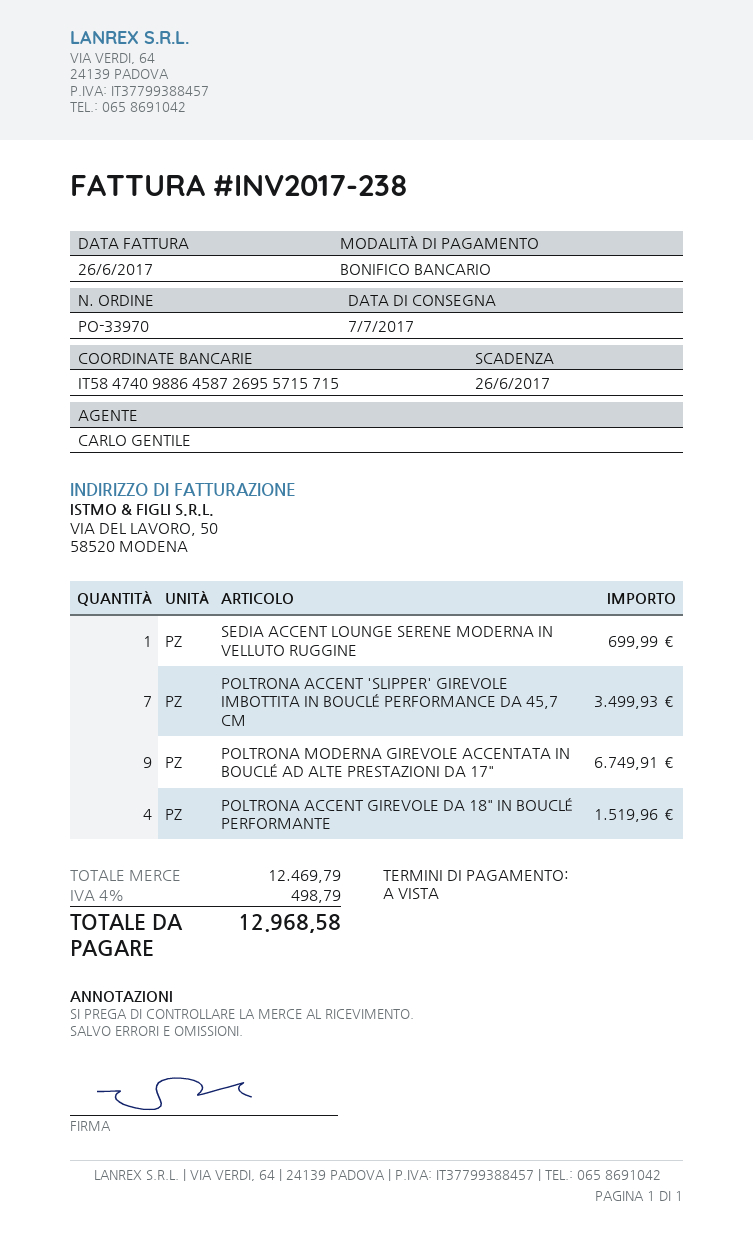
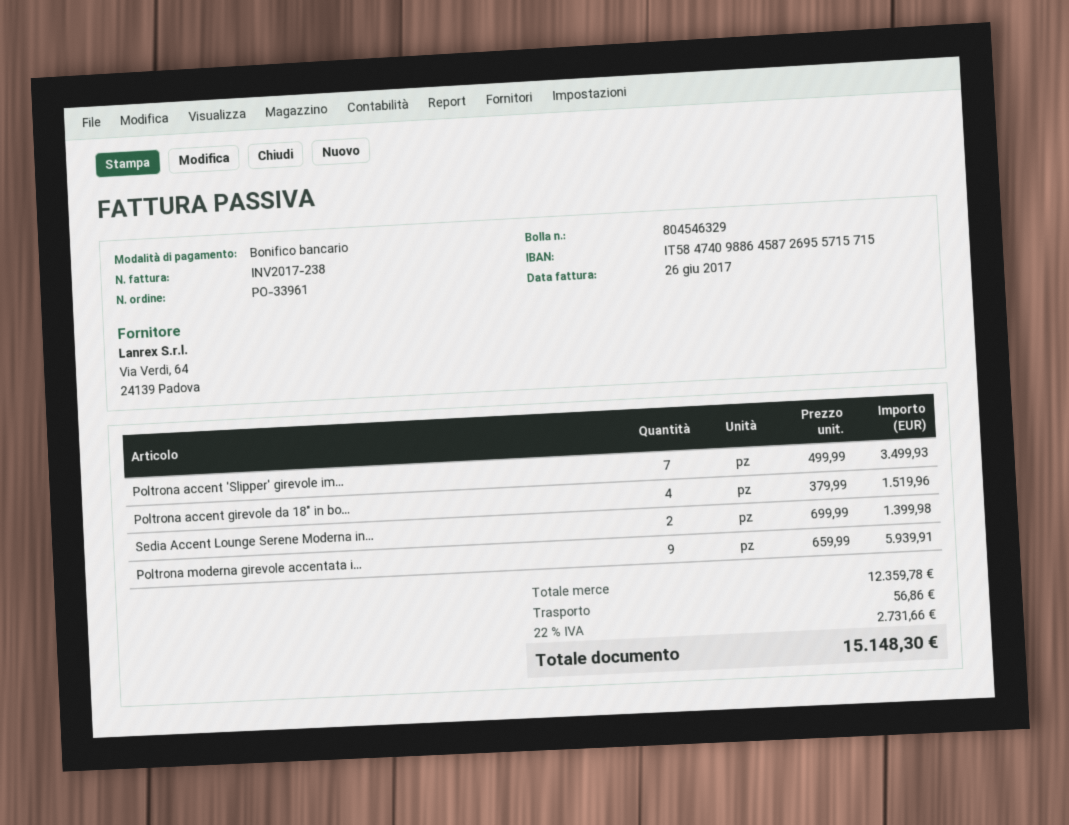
order number: PO-33970 -> PO-33961
SEDIA ACCENT LOUNGE SERENE MODERNA IN VELLUTO RUGGINE: 1 for 699.99 -> 2 for 1399.98
POLTRONA MODERNA GIREVOLE ACCENTATA IN BOUCLÉ AD ALTE PRESTAZIONI DA 17": 9 for 6749.91 -> 9 for 5939.91
subtotal: 12469.79 -> 12359.78
shipping: none -> 56.86
tax: 4% = 498.79 -> 22% = 2731.66
total: 12968.58 -> 15148.30

